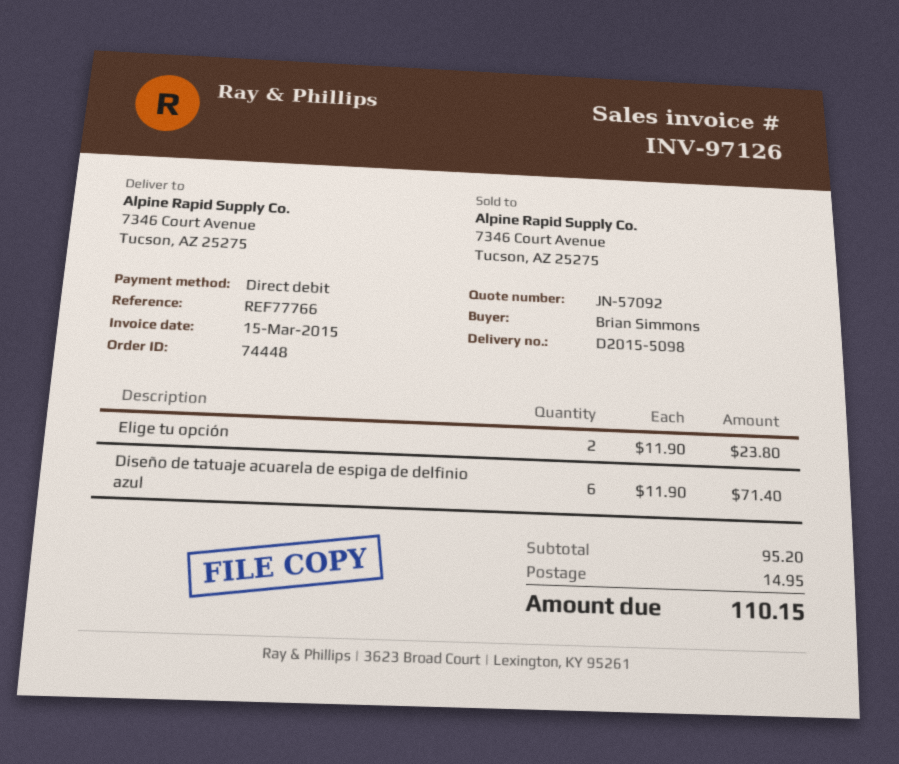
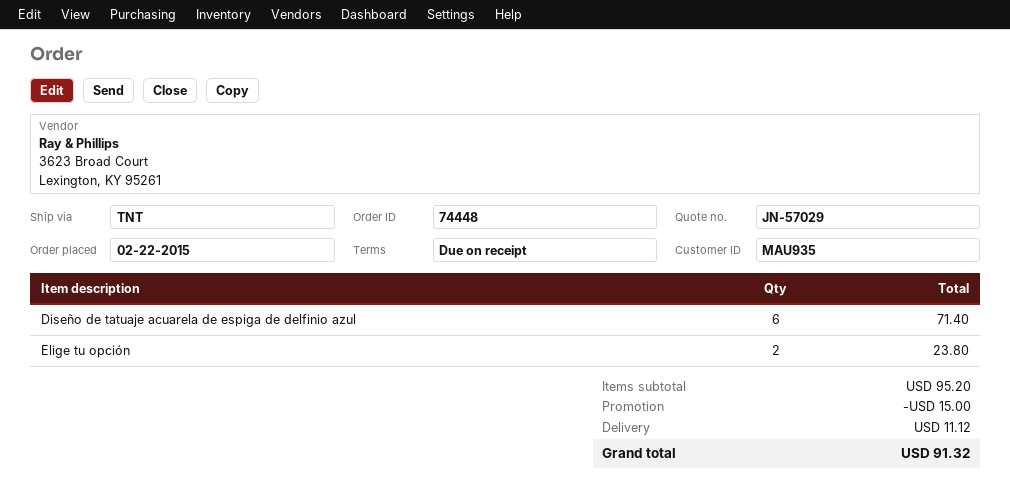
quote number: JN-57092 -> JN-57029
discount: none -> 15.00
shipping: 14.95 -> 11.12
total: 110.15 -> 91.32

